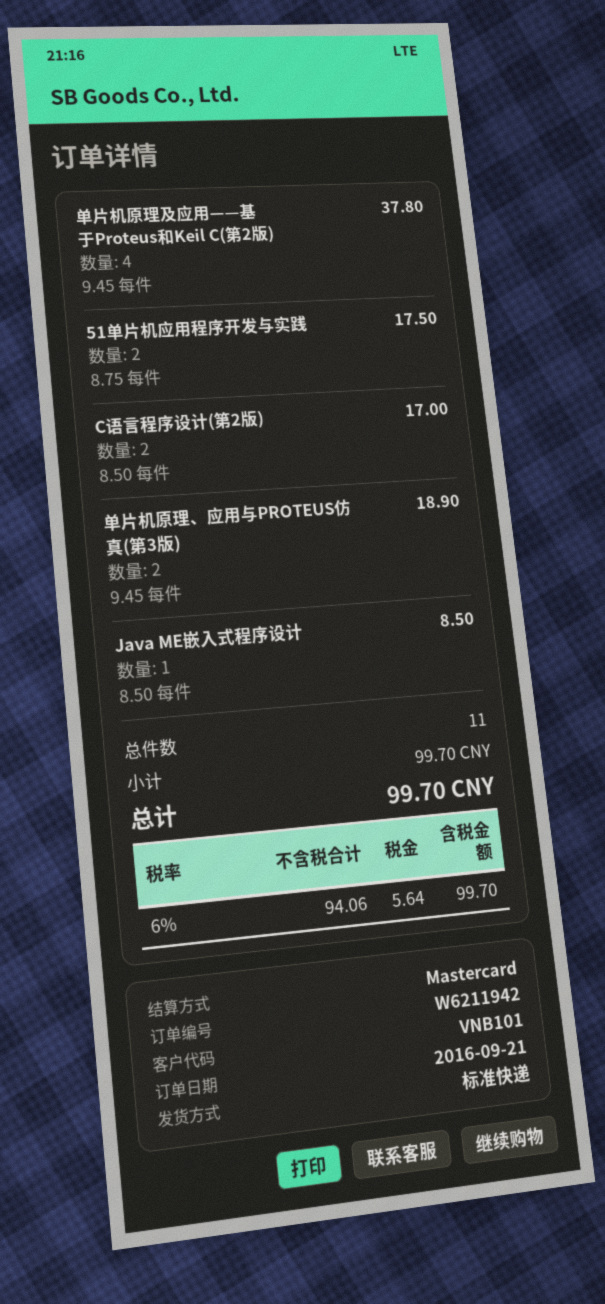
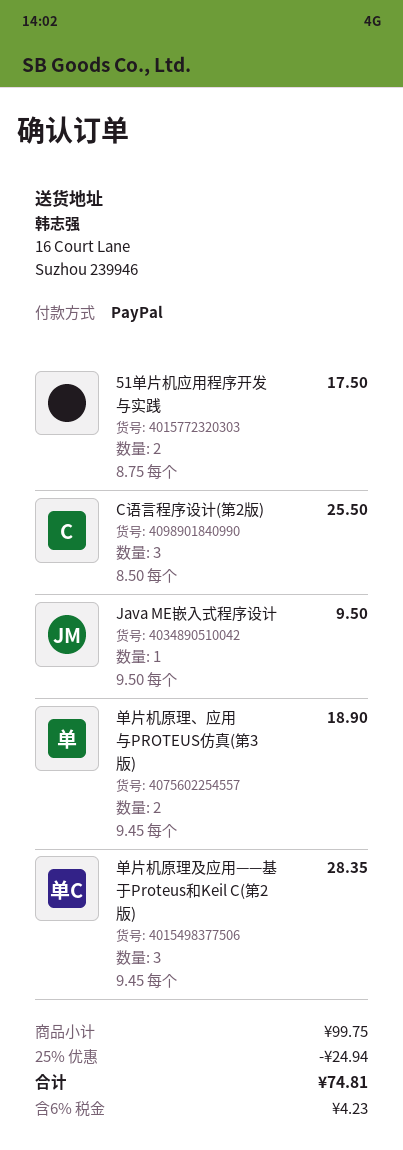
payment method: Mastercard -> PayPal
单片机原理及应用——基于Proteus和Keil C(第2版): 4 x 9.45 = 37.80 -> 3 x 9.45 = 28.35
C语言程序设计(第2版): 2 x 8.50 = 17.00 -> 3 x 8.50 = 25.50
Java ME嵌入式程序设计: 1 x 8.50 = 8.50 -> 1 x 9.50 = 9.50
subtotal: 99.70 -> 99.75
discount: none -> 25% = 24.94
tax: 6% = 5.64 -> 6% = 4.23
total: 99.70 -> 74.81

